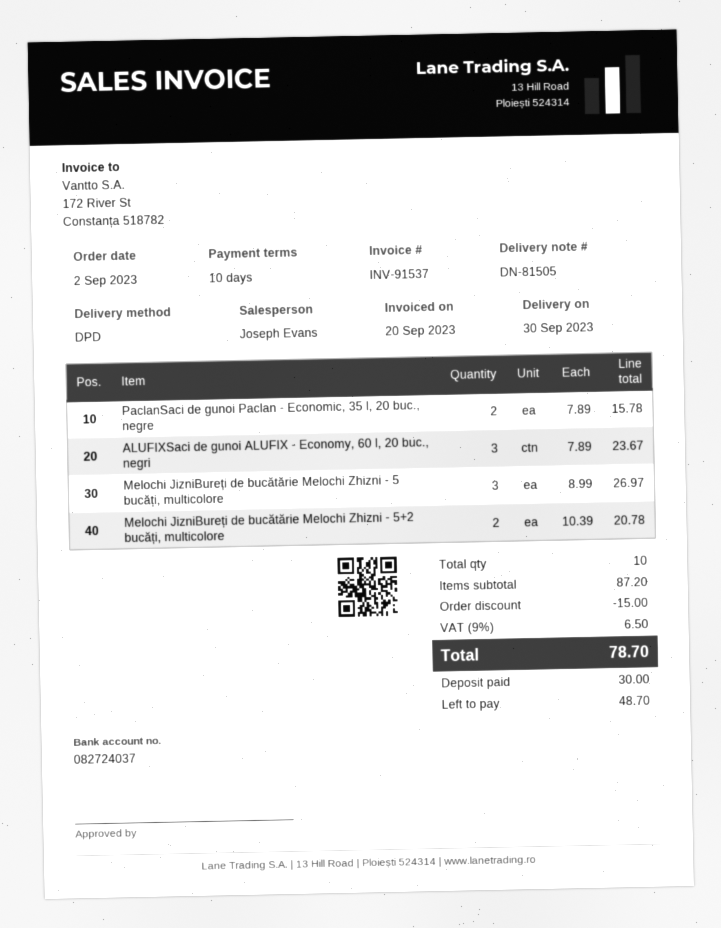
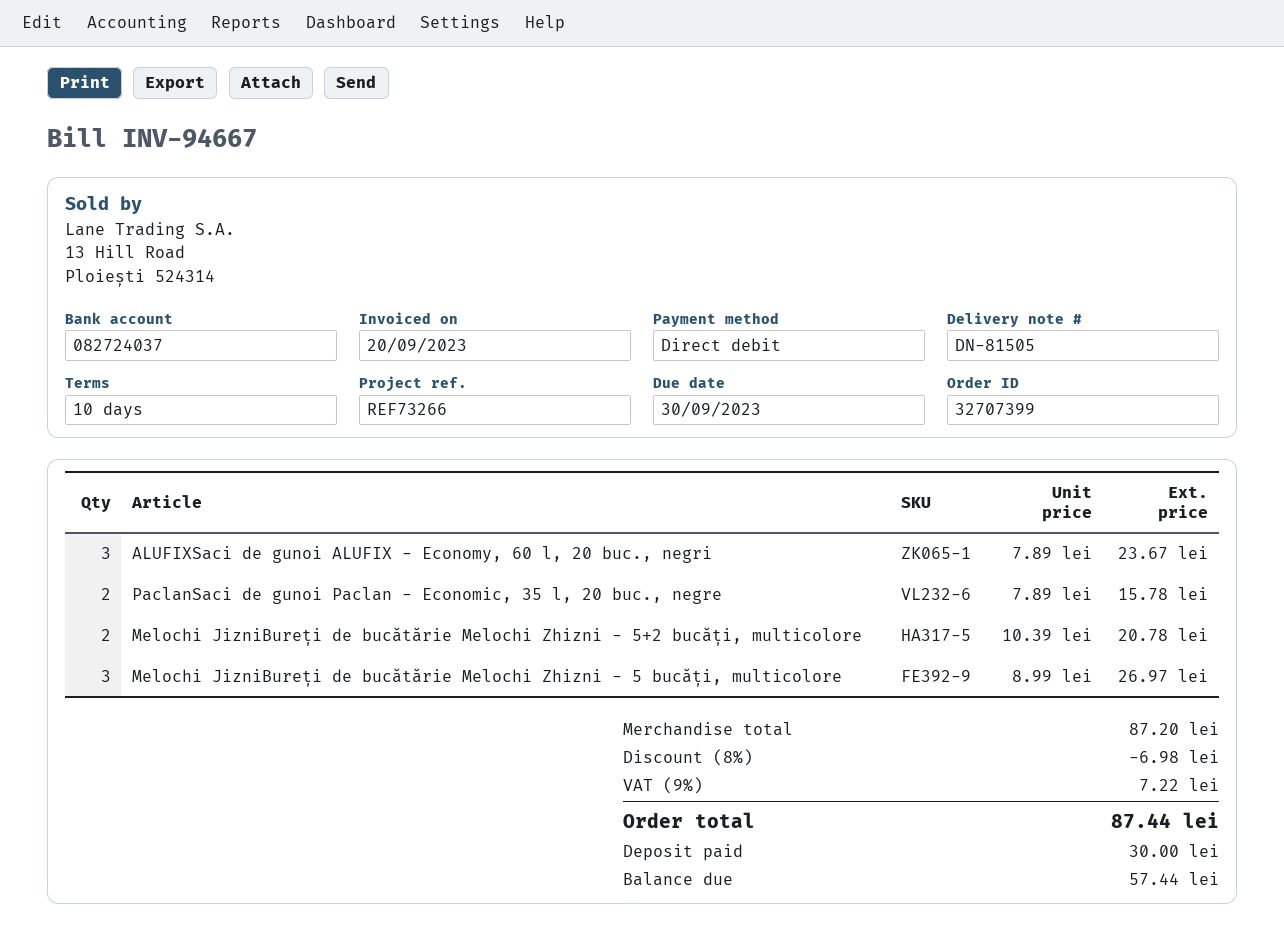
invoice number: INV-91537 -> INV-94667
discount: 15.00 -> 6.98
tax: 9% = 6.50 -> 9% = 7.22
total: 78.70 -> 87.44
balance: 48.70 -> 57.44

